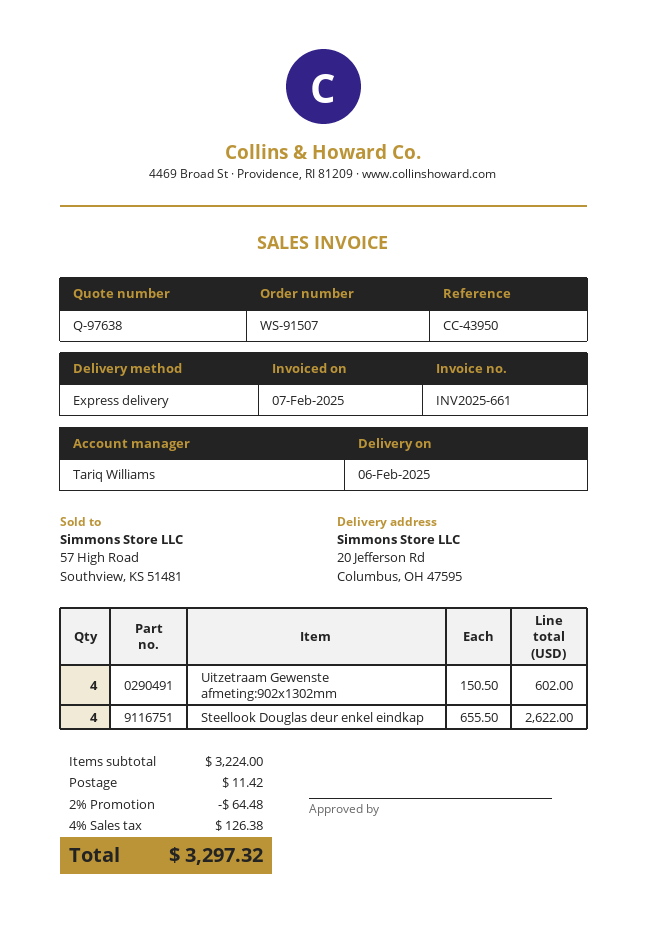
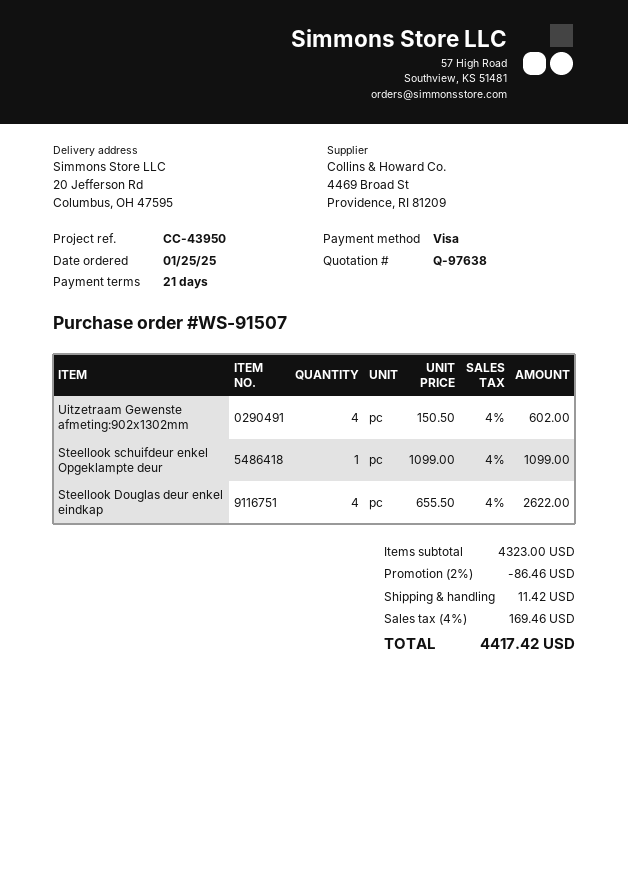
Steellook schuifdeur enkel Opgeklampte deur: none -> 1 x 1099.00 = 1099.00
subtotal: 3224.00 -> 4323.00
discount: 2% = 64.48 -> 2% = 86.46
tax: 4% = 126.38 -> 4% = 169.46
total: 3297.32 -> 4417.42

